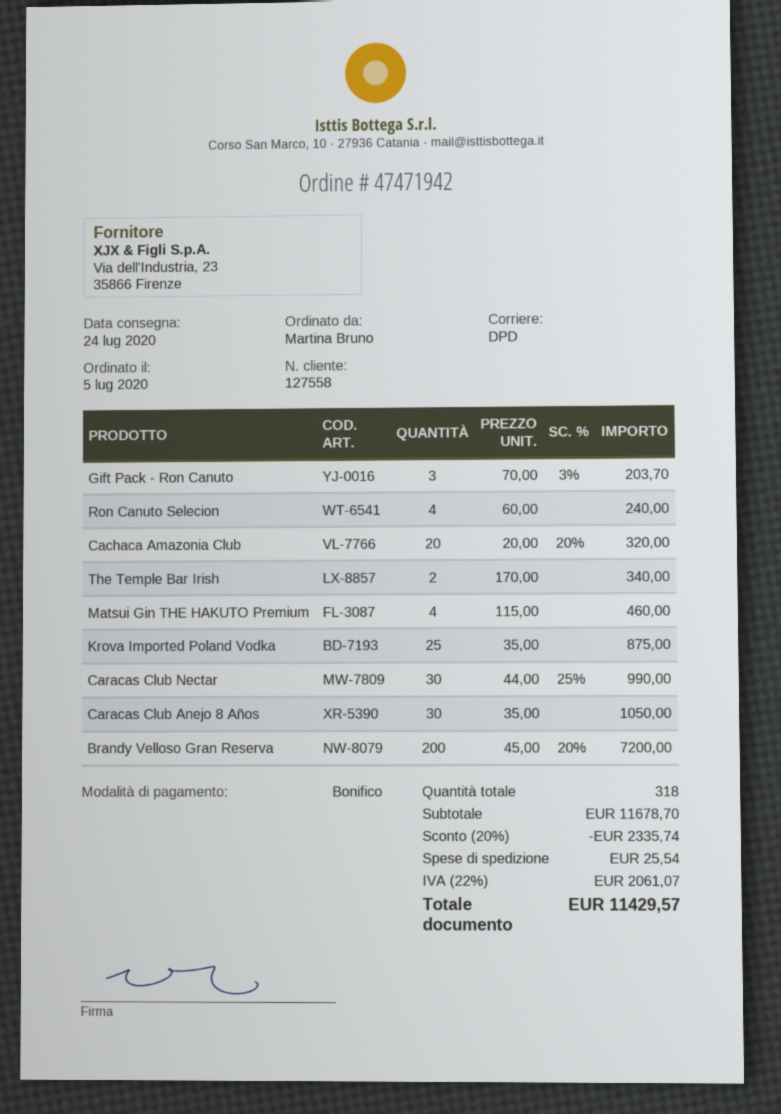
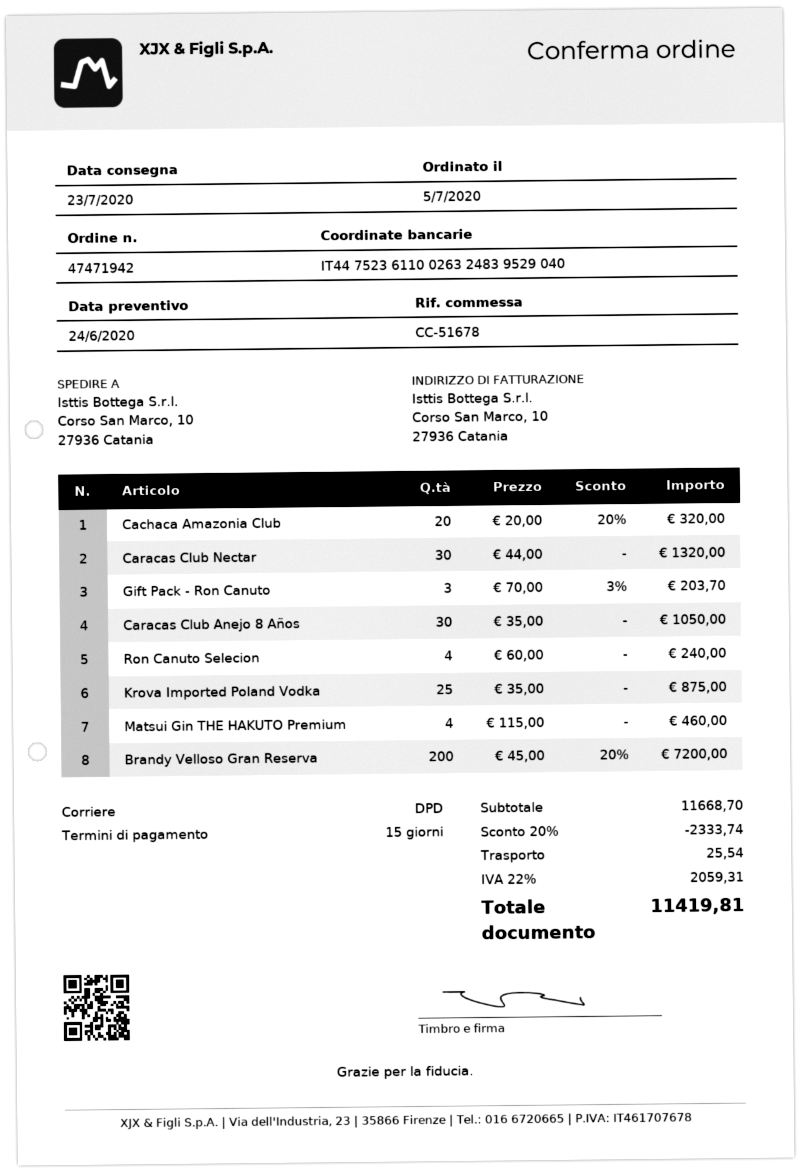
delivery date: 2020-07-24 -> 2020-07-23
The Temple Bar Irish: 2 x 170.00 = 340.00 -> none
Caracas Club Nectar: 30 x 44.00 - 25% = 990.00 -> 30 x 44.00 = 1320.00
subtotal: 11678.70 -> 11668.70
discount: 20% = 2335.74 -> 20% = 2333.74
tax: 22% = 2061.07 -> 22% = 2059.31
total: 11429.57 -> 11419.81

